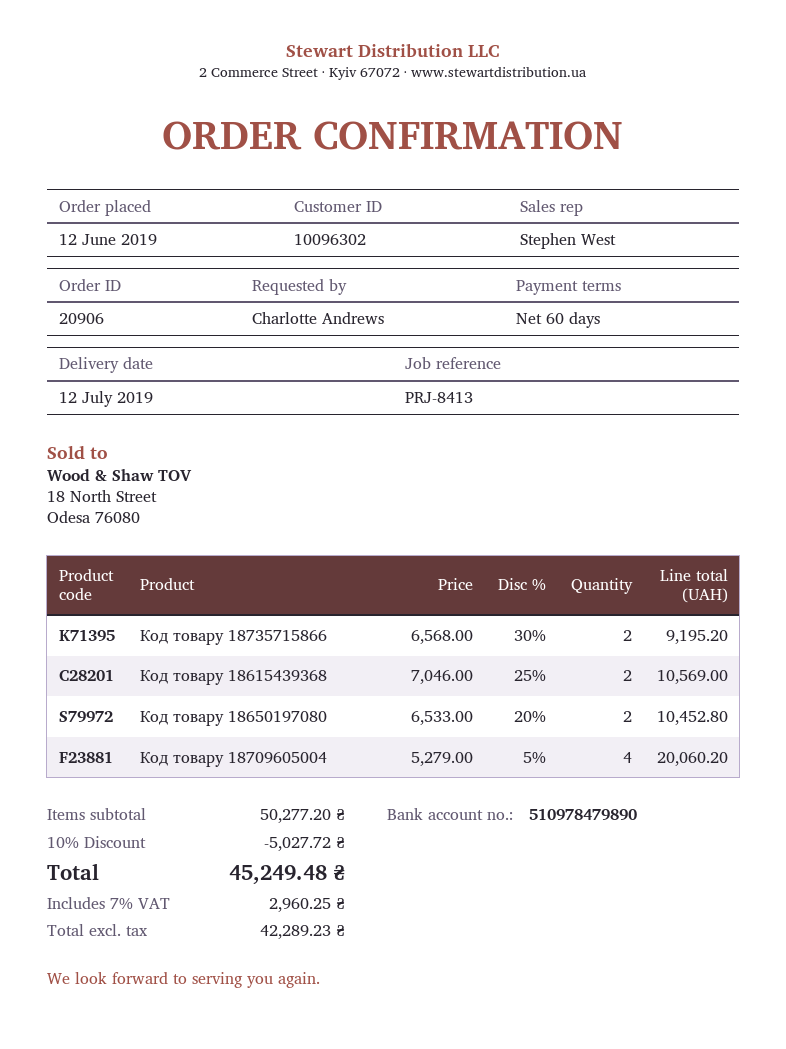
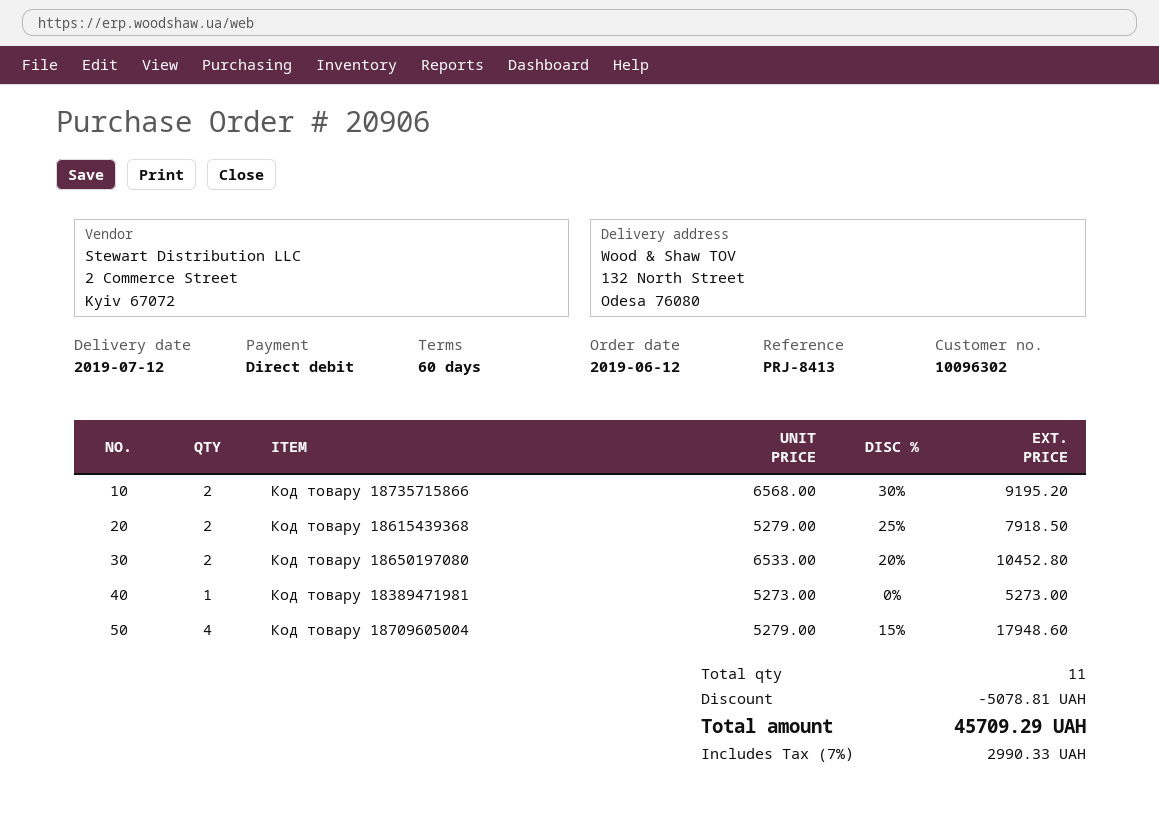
Код товару 18615439368: 2 x 7046.00 - 25% = 10569.00 -> 2 x 5279.00 - 25% = 7918.50
Код товару 18709605004: 4 x 5279.00 - 5% = 20060.20 -> 4 x 5279.00 - 15% = 17948.60
Код товару 18389471981: none -> 1 x 5273.00 = 5273.00
discount: 5027.72 -> 5078.81
tax: 7% = 2960.25 -> 7% = 2990.33
total: 45249.48 -> 45709.29

